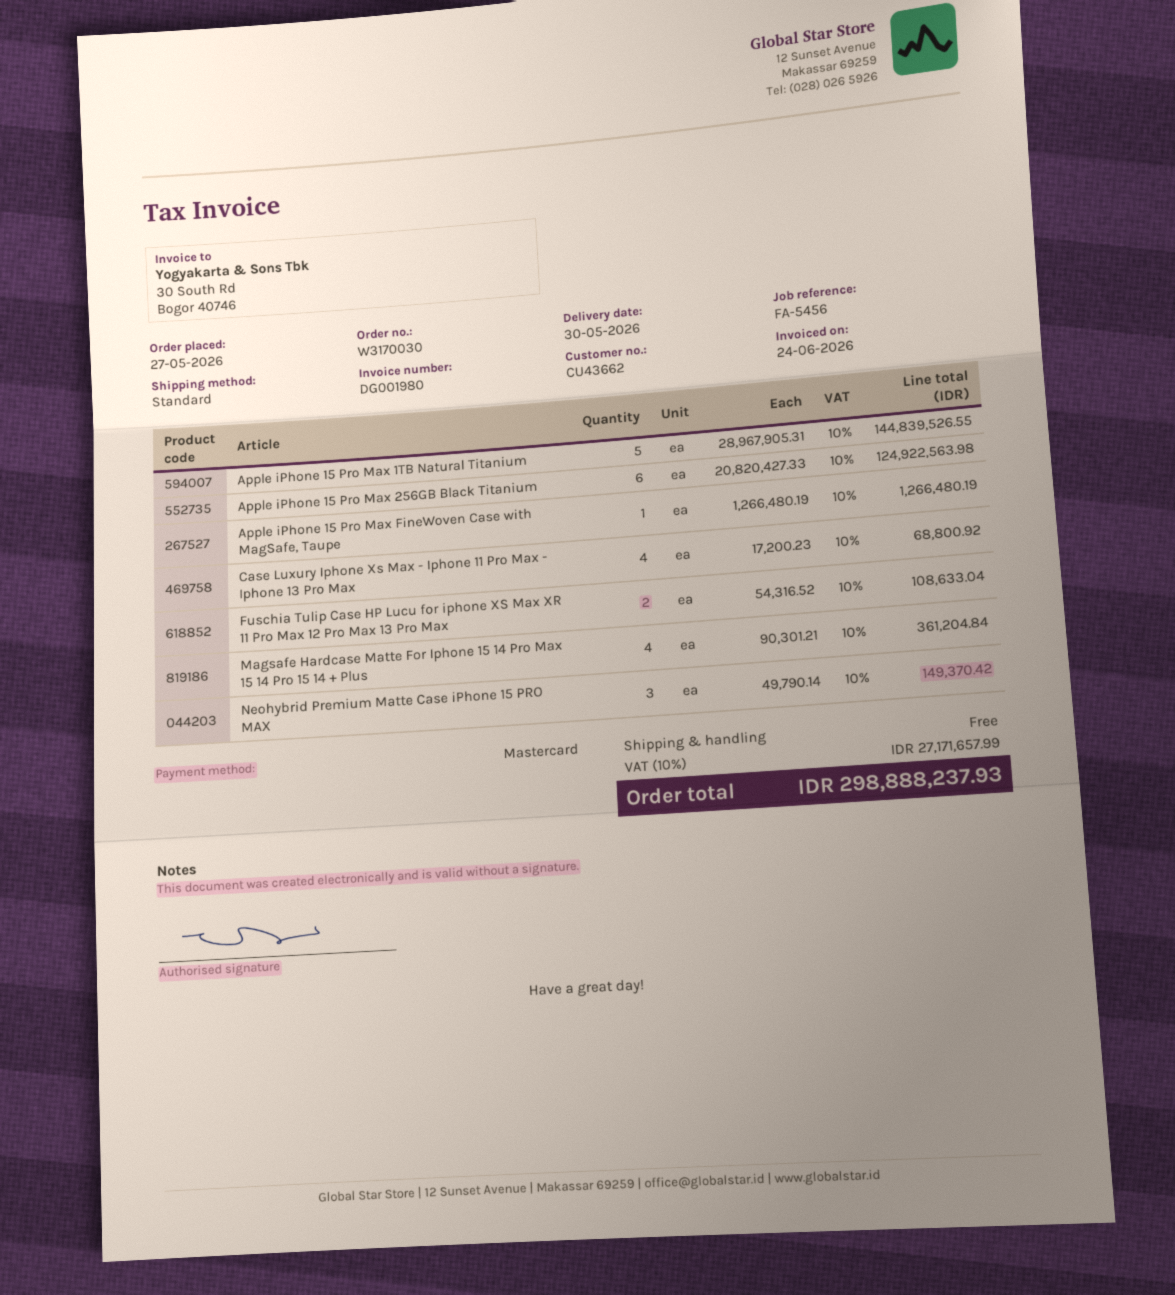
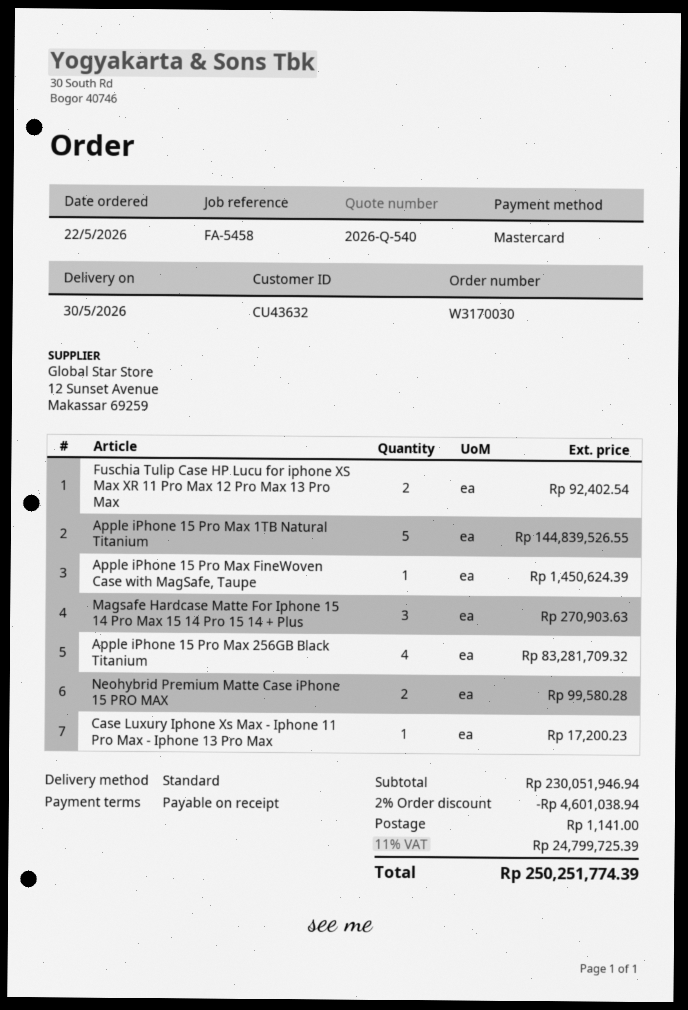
order date: 2026-05-27 -> 2026-05-22
customer number: CU43662 -> CU43632
reference: FA-5456 -> FA-5458
Apple iPhone 15 Pro Max 256GB Black Titanium: 6 for 124922563.98 -> 4 for 83281709.32
Apple iPhone 15 Pro Max FineWoven Case with MagSafe, Taupe: 1 for 1266480.19 -> 1 for 1450624.39
Case Luxury Iphone Xs Max - Iphone 11 Pro Max - Iphone 13 Pro Max: 4 for 68800.92 -> 1 for 17200.23
Fuschia Tulip Case HP Lucu for iphone XS Max XR 11 Pro Max 12 Pro Max 13 Pro Max: 2 for 108633.04 -> 2 for 92402.54
Magsafe Hardcase Matte For Iphone 15 14 Pro Max 15 14 Pro 15 14 + Plus: 4 for 361204.84 -> 3 for 270903.63
Neohybrid Premium Matte Case iPhone 15 PRO MAX: 3 for 149370.42 -> 2 for 99580.28
discount: none -> 2% = 4601038.94
shipping: 0.00 -> 1141.00
tax: 10% = 27171657.99 -> 11% = 24799725.39
total: 298888237.93 -> 250251774.39

